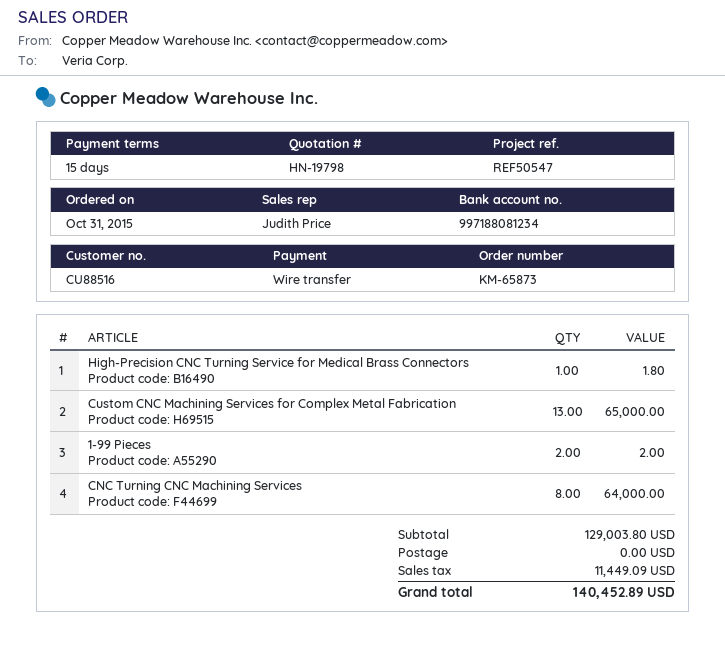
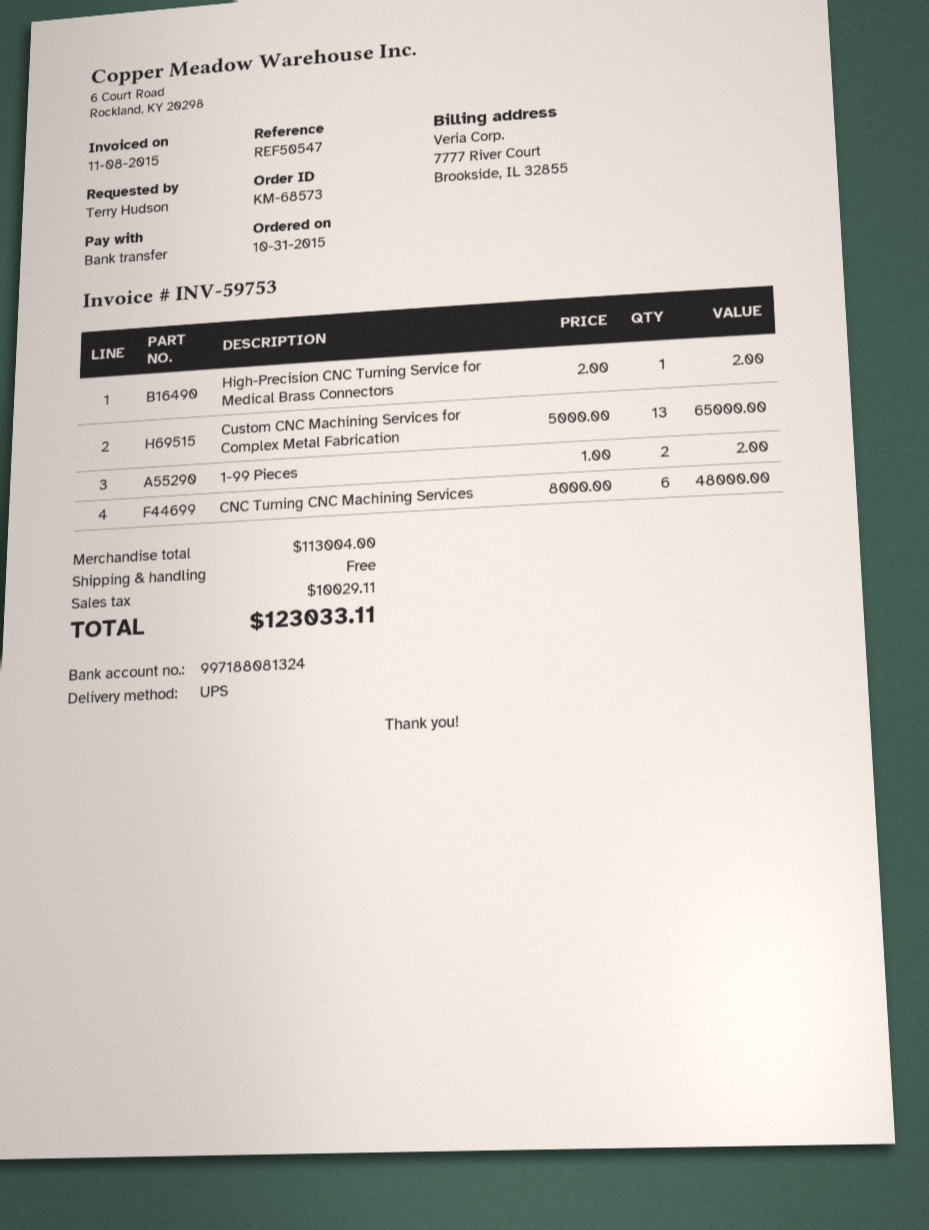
order number: KM-65873 -> KM-68573
bank account: 997188081234 -> 997188081324
High-Precision CNC Turning Service for Medical Brass Connectors: 1 for 1.80 -> 1 for 2.00
CNC Turning CNC Machining Services: 8 for 64000.00 -> 6 for 48000.00
subtotal: 129003.80 -> 113004.00
tax: 11449.09 -> 10029.11
total: 140452.89 -> 123033.11

